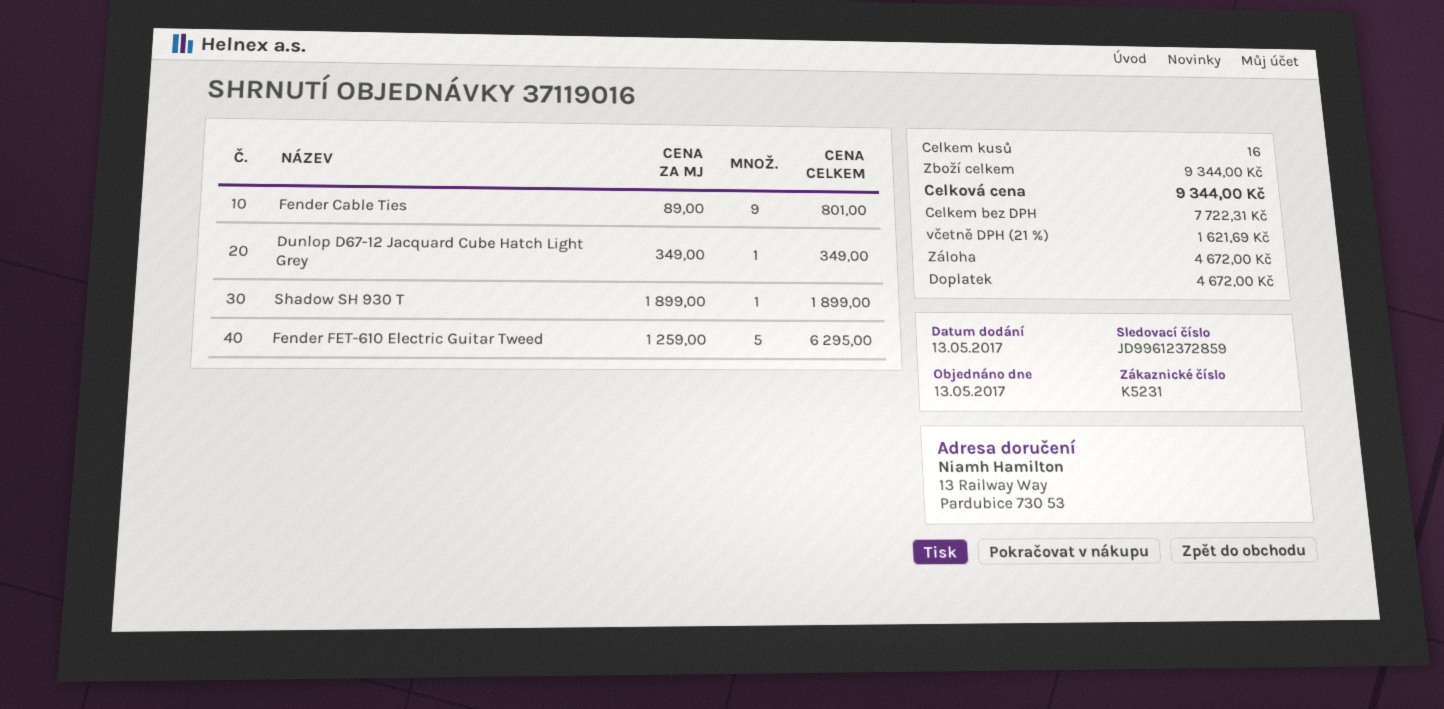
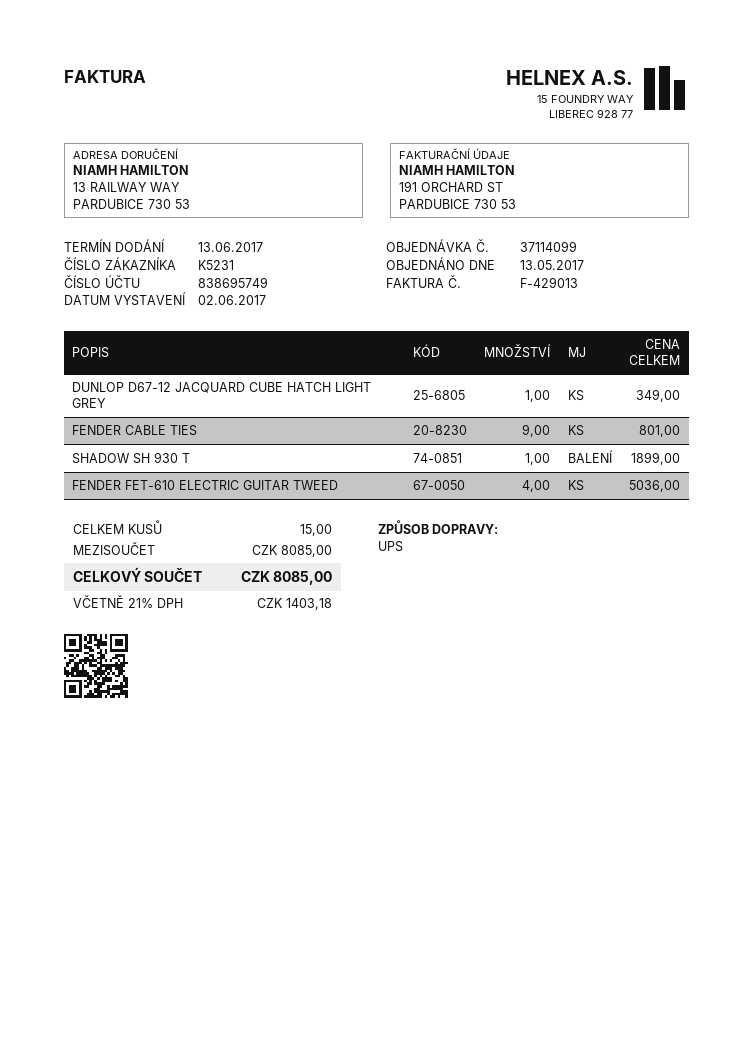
order number: 37119016 -> 37114099
delivery date: 2017-05-13 -> 2017-06-13
Fender FET-610 Electric Guitar Tweed: 5 for 6295.00 -> 4 for 5036.00
total quantity: 16 -> 15
subtotal: 9344.00 -> 8085.00
tax: 21% = 1621.69 -> 21% = 1403.18
total: 9344.00 -> 8085.00

